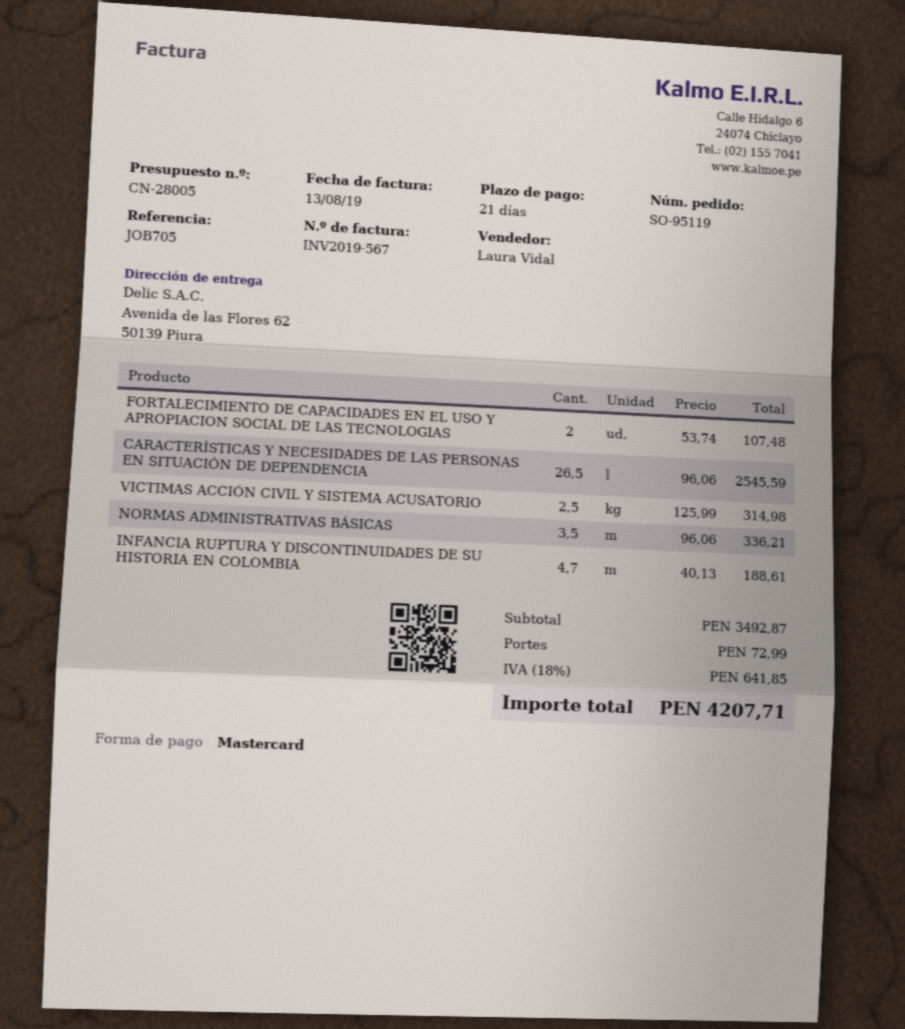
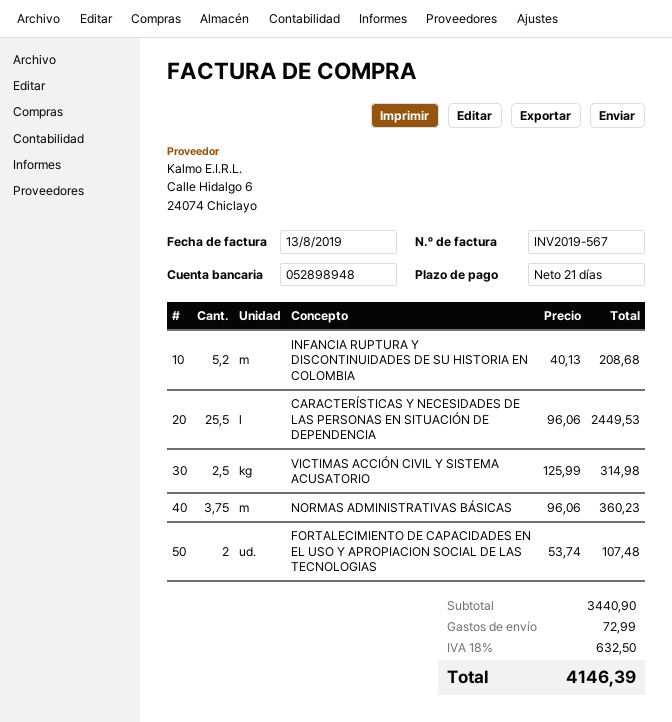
CARACTERÍSTICAS Y NECESIDADES DE LAS PERSONAS EN SITUACIÓN DE DEPENDENCIA: 26.5 x 96.06 = 2545.59 -> 25.5 x 96.06 = 2449.53
NORMAS ADMINISTRATIVAS BÁSICAS: 3.5 x 96.06 = 336.21 -> 3.75 x 96.06 = 360.23
INFANCIA RUPTURA Y DISCONTINUIDADES DE SU HISTORIA EN COLOMBIA: 4.7 x 40.13 = 188.61 -> 5.2 x 40.13 = 208.68
subtotal: 3492.87 -> 3440.90
tax: 18% = 641.85 -> 18% = 632.50
total: 4207.71 -> 4146.39

